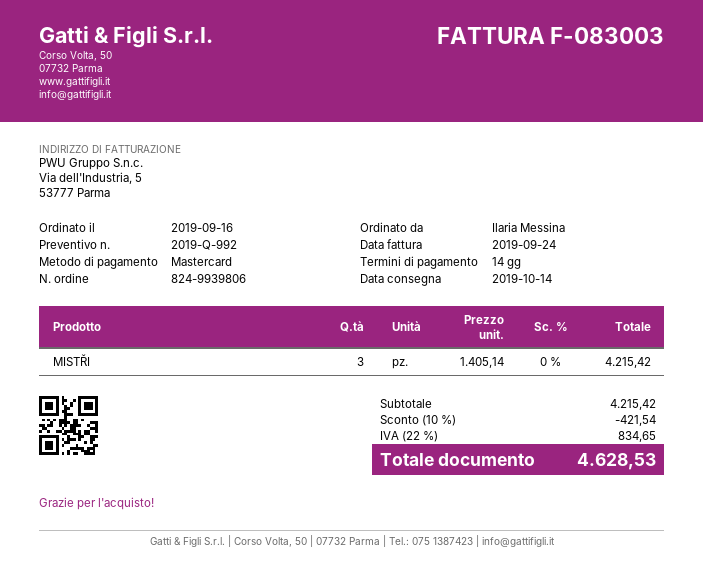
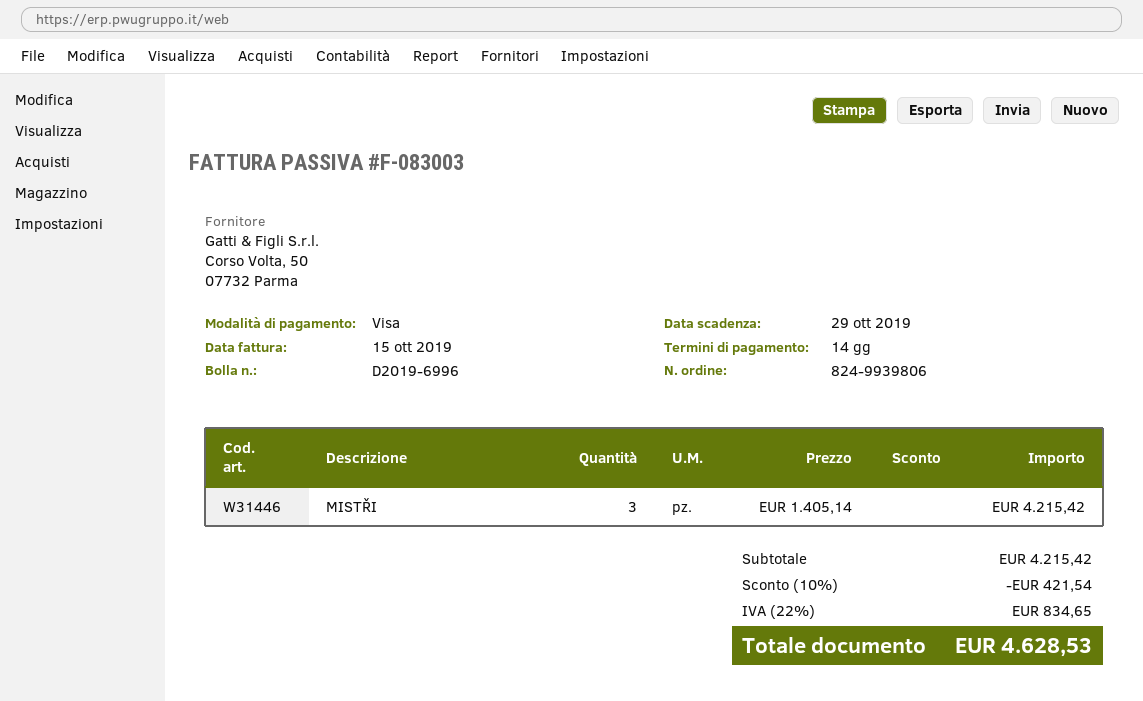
invoice date: 2019-09-24 -> 2019-10-15
payment method: Mastercard -> Visa

